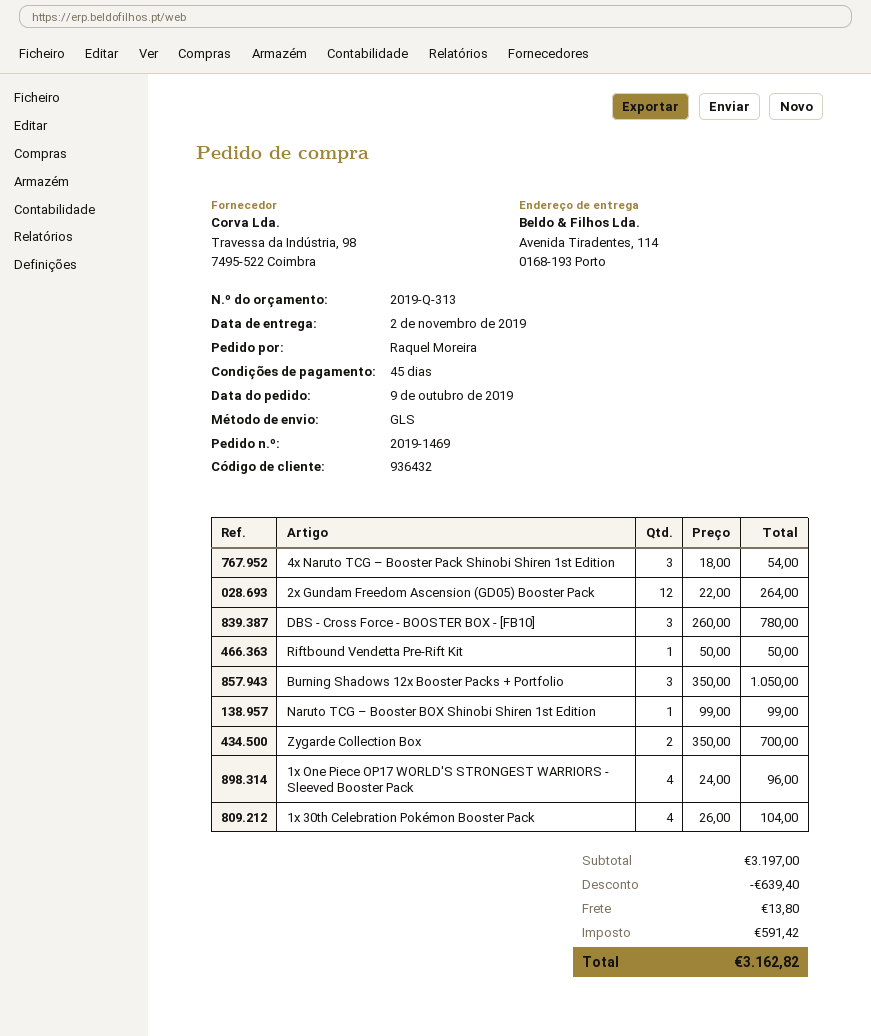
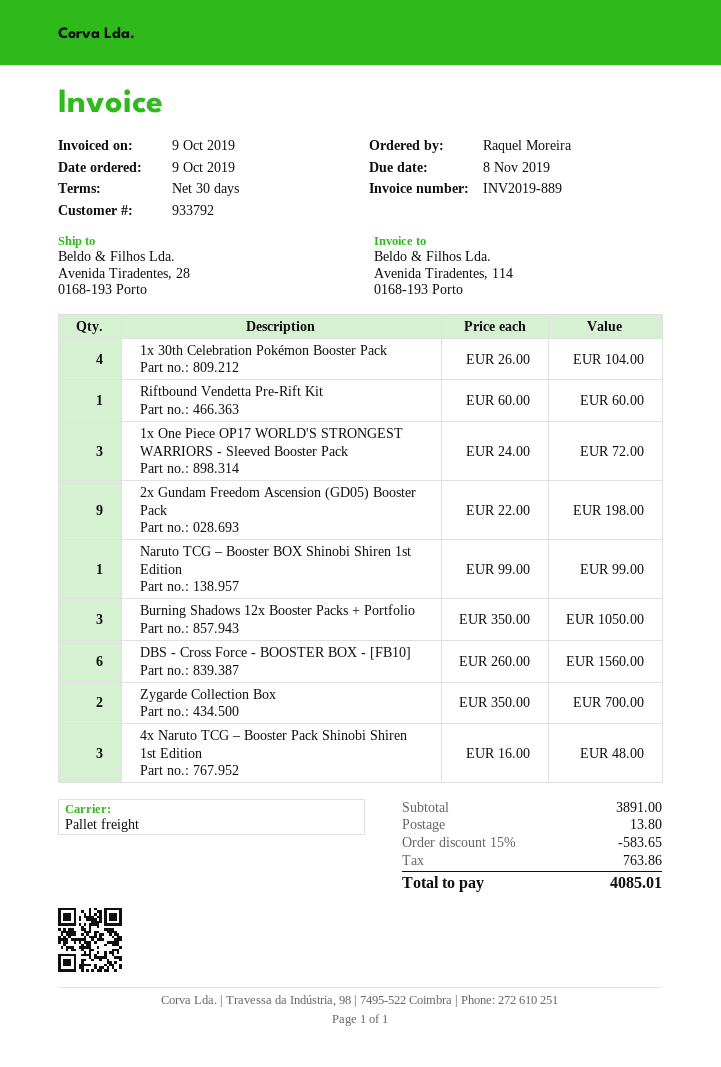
payment terms: 45 days -> 30 days
customer number: 936432 -> 933792
shipping method: GLS -> pallet freight
ship to: Avenida Tiradentes, 114, 0168-193 Porto -> Avenida Tiradentes, 28, 0168-193 Porto
4x Naruto TCG – Booster Pack Shinobi Shiren 1st Edition: 3 x 18.00 = 54.00 -> 3 x 16.00 = 48.00
2x Gundam Freedom Ascension (GD05) Booster Pack: 12 x 22.00 = 264.00 -> 9 x 22.00 = 198.00
DBS - Cross Force - BOOSTER BOX - [FB10]: 3 x 260.00 = 780.00 -> 6 x 260.00 = 1560.00
Riftbound Vendetta Pre-Rift Kit: 1 x 50.00 = 50.00 -> 1 x 60.00 = 60.00
1x One Piece OP17 WORLD'S STRONGEST WARRIORS - Sleeved Booster Pack: 4 x 24.00 = 96.00 -> 3 x 24.00 = 72.00
subtotal: 3197.00 -> 3891.00
discount: 639.40 -> 583.65
tax: 591.42 -> 763.86
total: 3162.82 -> 4085.01

